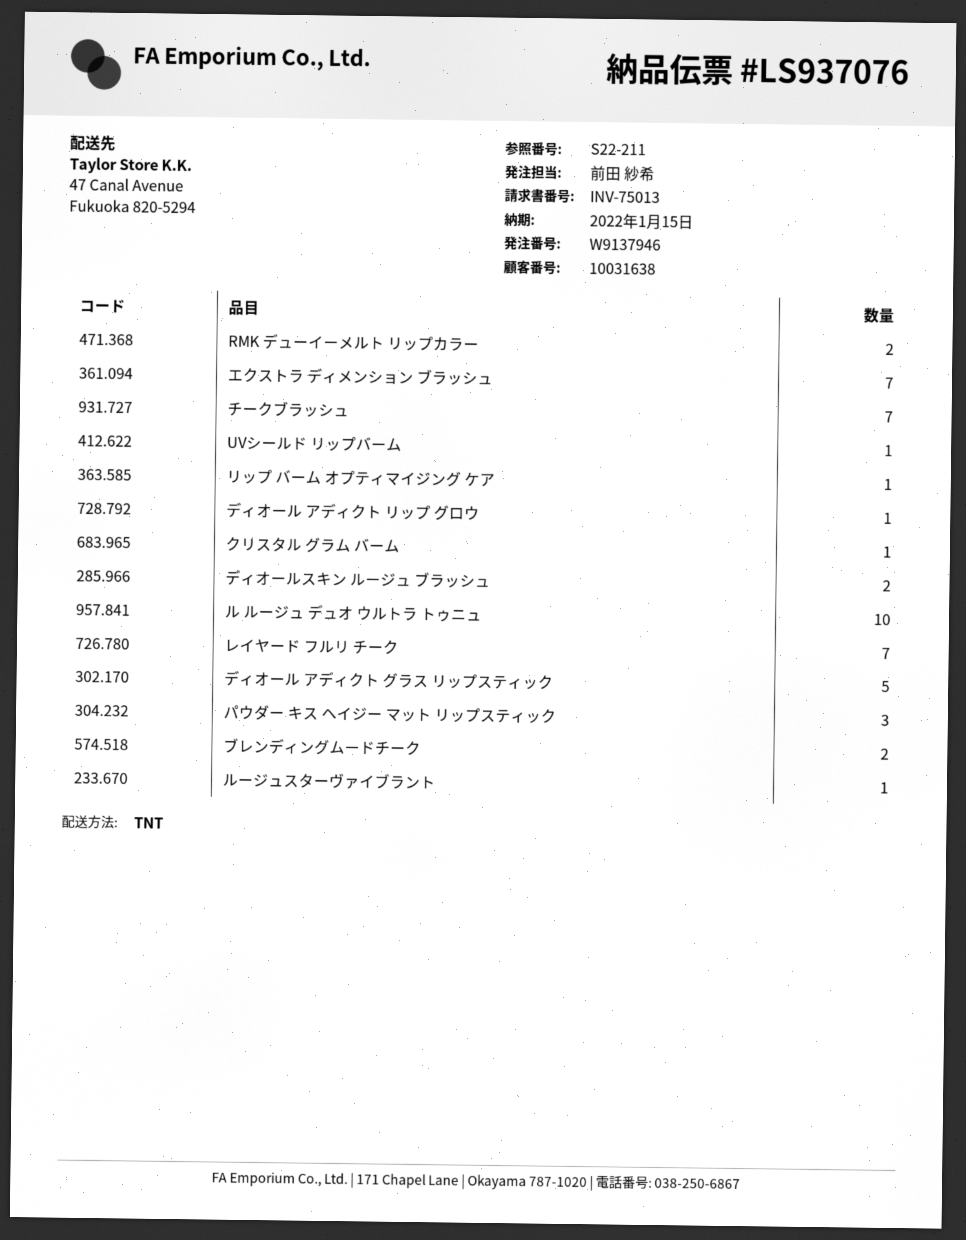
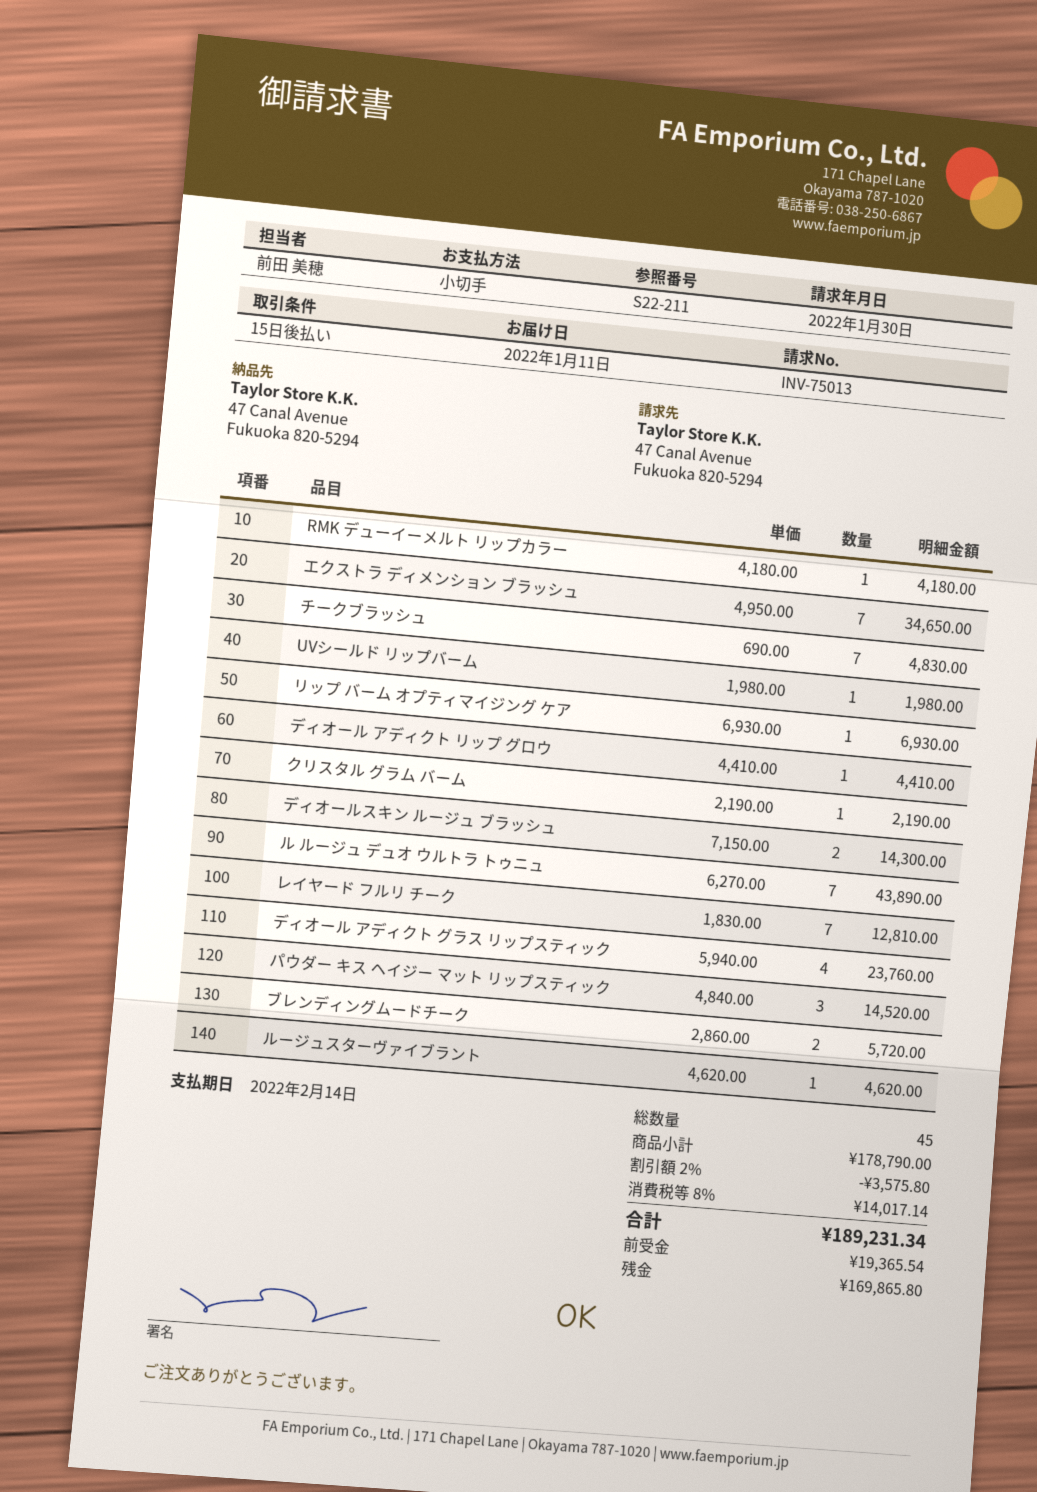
delivery date: 2022-01-15 -> 2022-01-11
RMK デューイーメルト リップカラー: 2 -> 1
ル ルージュ デュオ ウルトラ トゥニュ: 10 -> 7
ディオール アディクト グラス リップスティック: 5 -> 4

